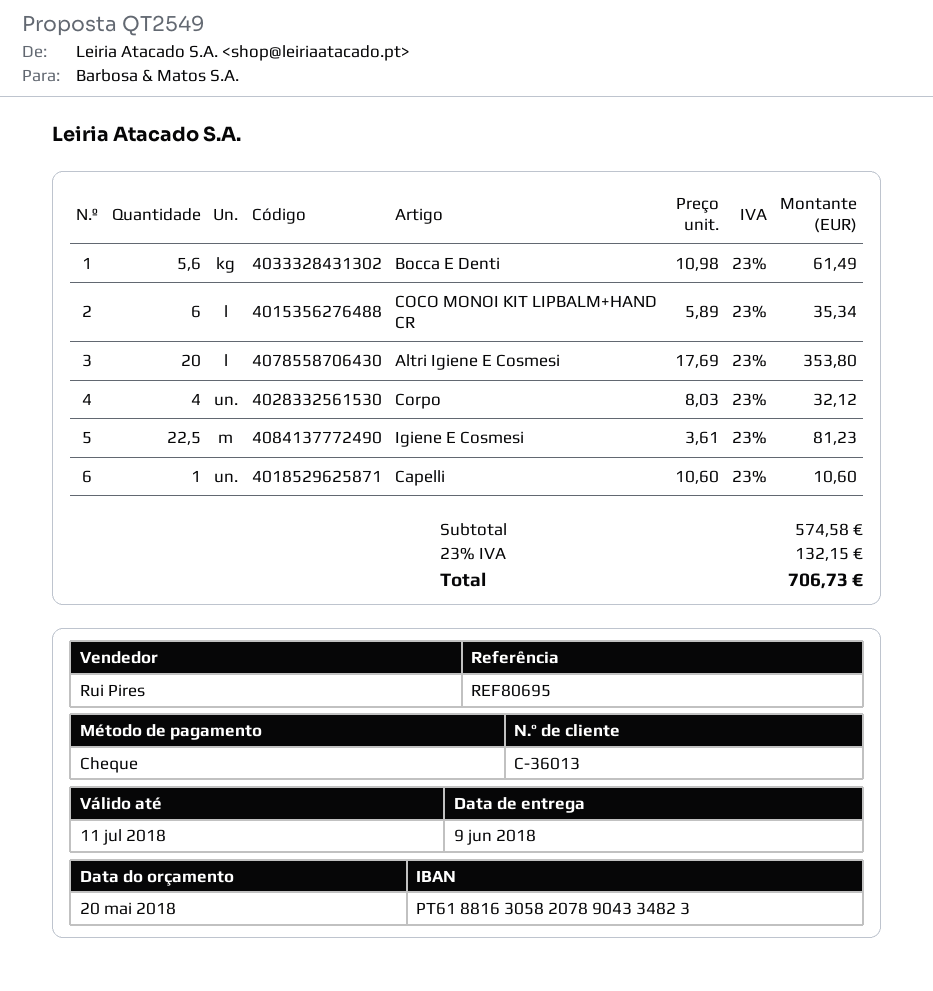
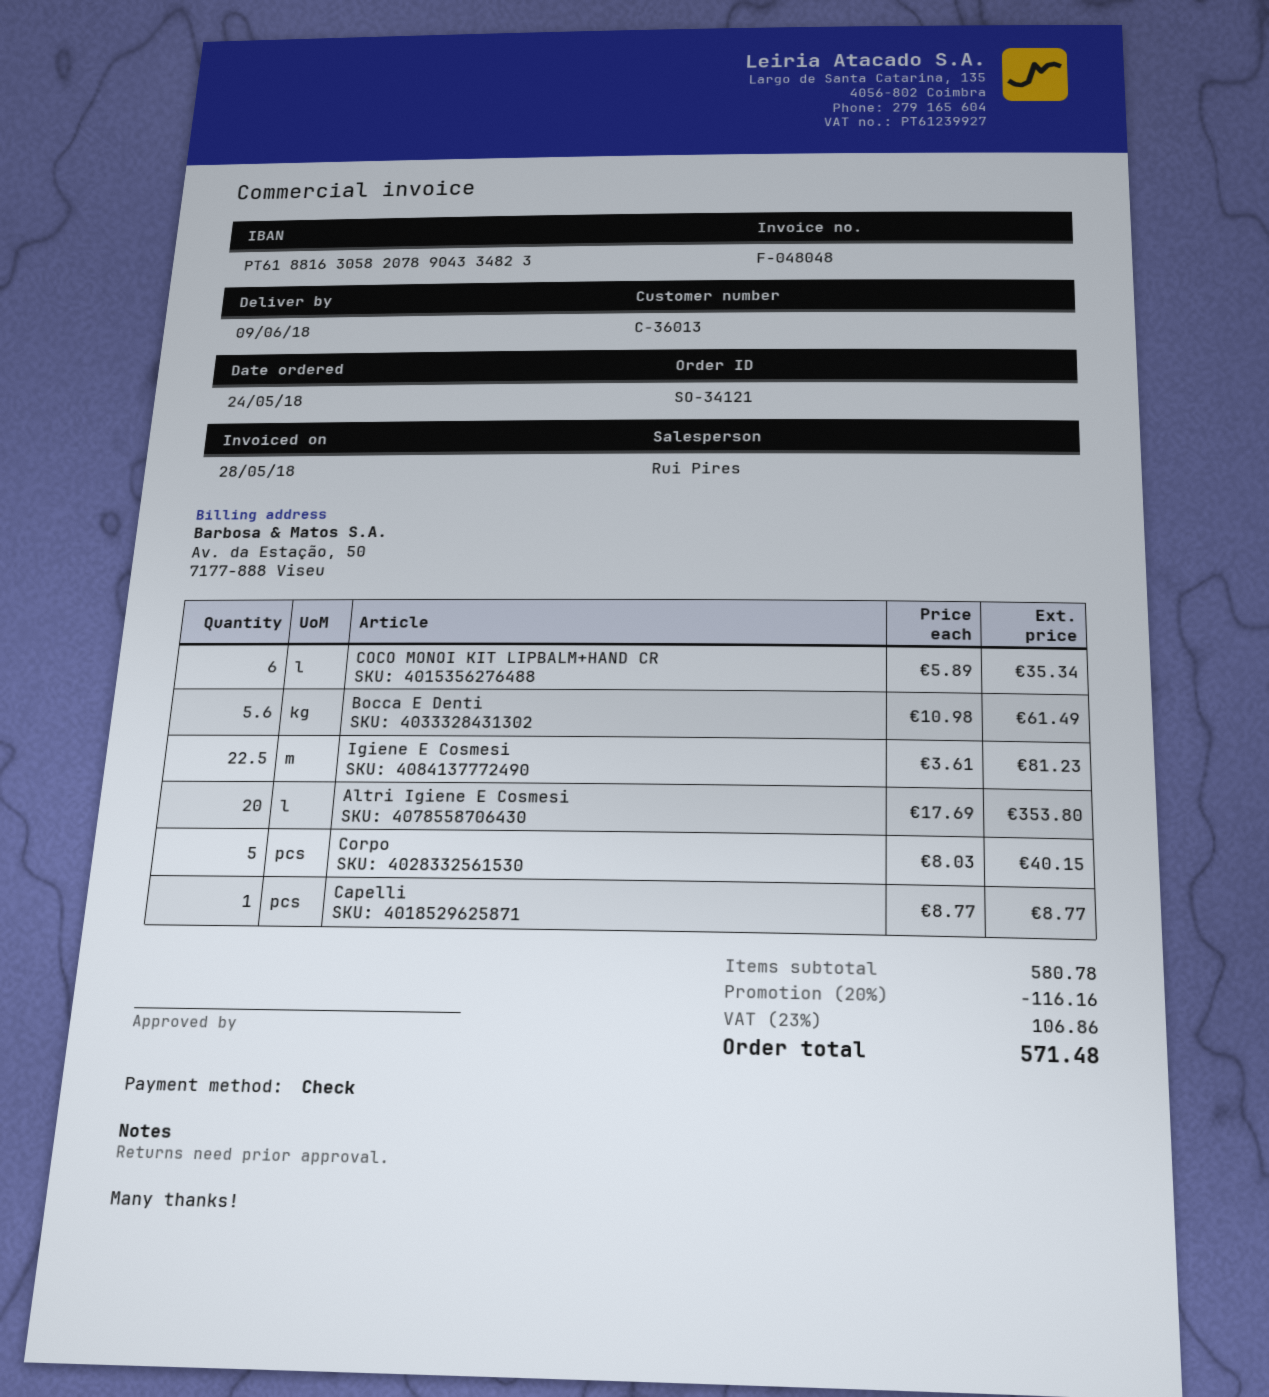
Corpo: 4 x 8.03 = 32.12 -> 5 x 8.03 = 40.15
Capelli: 1 x 10.60 = 10.60 -> 1 x 8.77 = 8.77
subtotal: 574.58 -> 580.78
discount: none -> 20% = 116.16
tax: 23% = 132.15 -> 23% = 106.86
total: 706.73 -> 571.48

